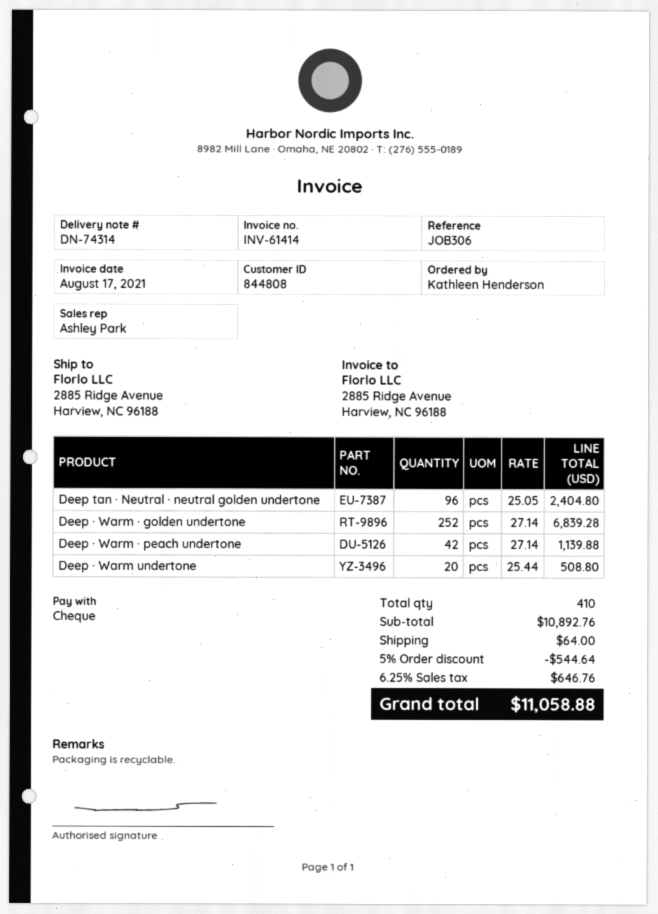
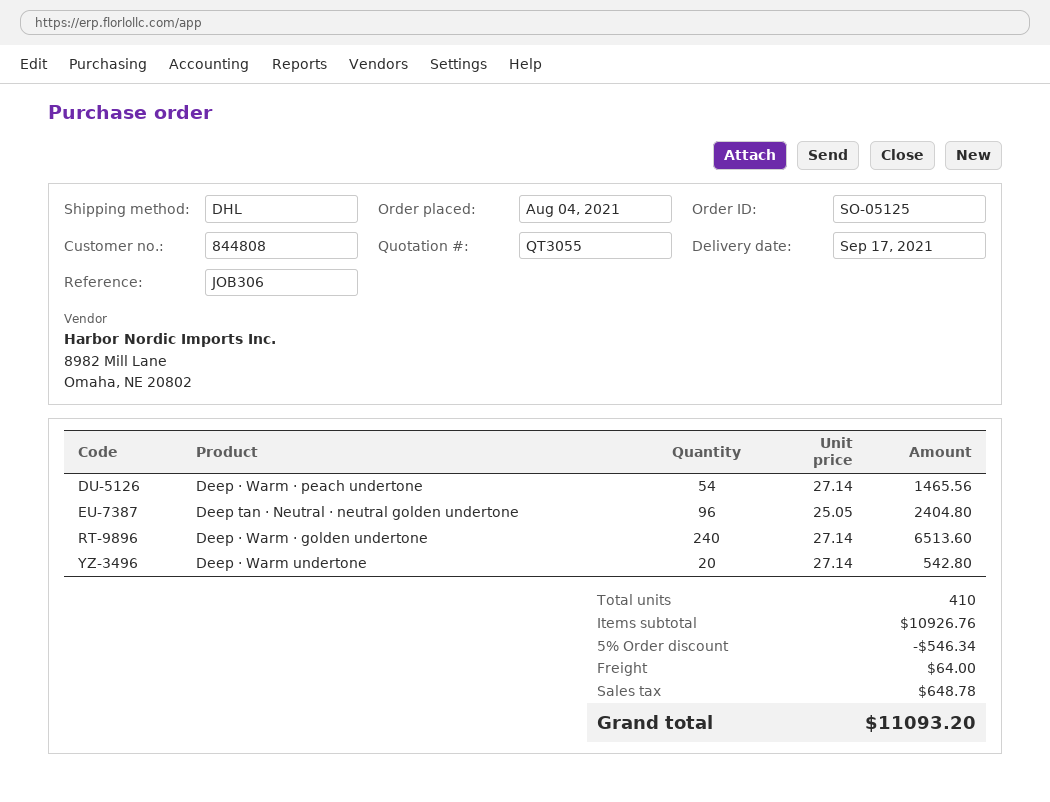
Deep · Warm · golden undertone: 252 x 27.14 = 6839.28 -> 240 x 27.14 = 6513.60
Deep · Warm · peach undertone: 42 x 27.14 = 1139.88 -> 54 x 27.14 = 1465.56
Deep · Warm undertone: 20 x 25.44 = 508.80 -> 20 x 27.14 = 542.80
subtotal: 10892.76 -> 10926.76
discount: 5% = 544.64 -> 5% = 546.34
tax: 646.76 -> 648.78
total: 11058.88 -> 11093.20

